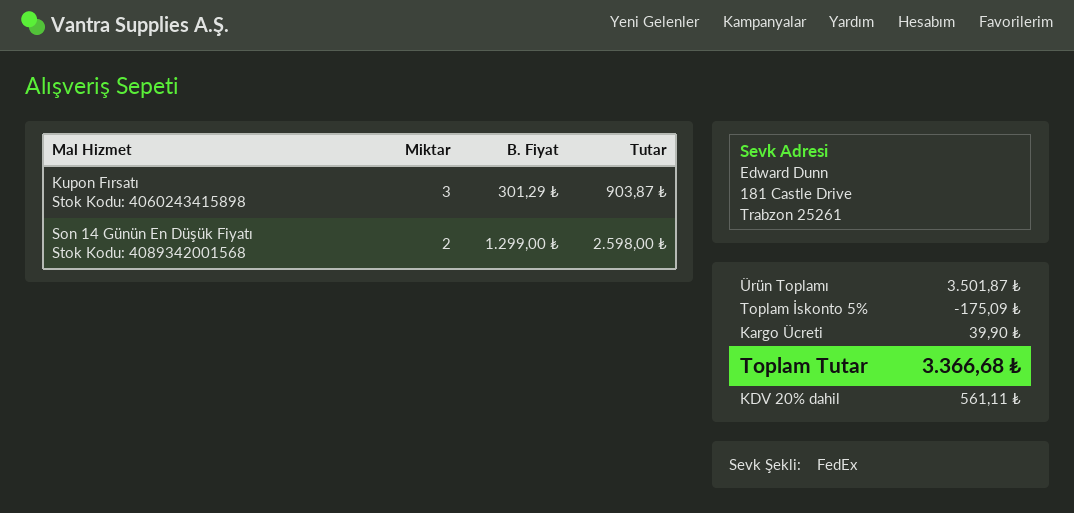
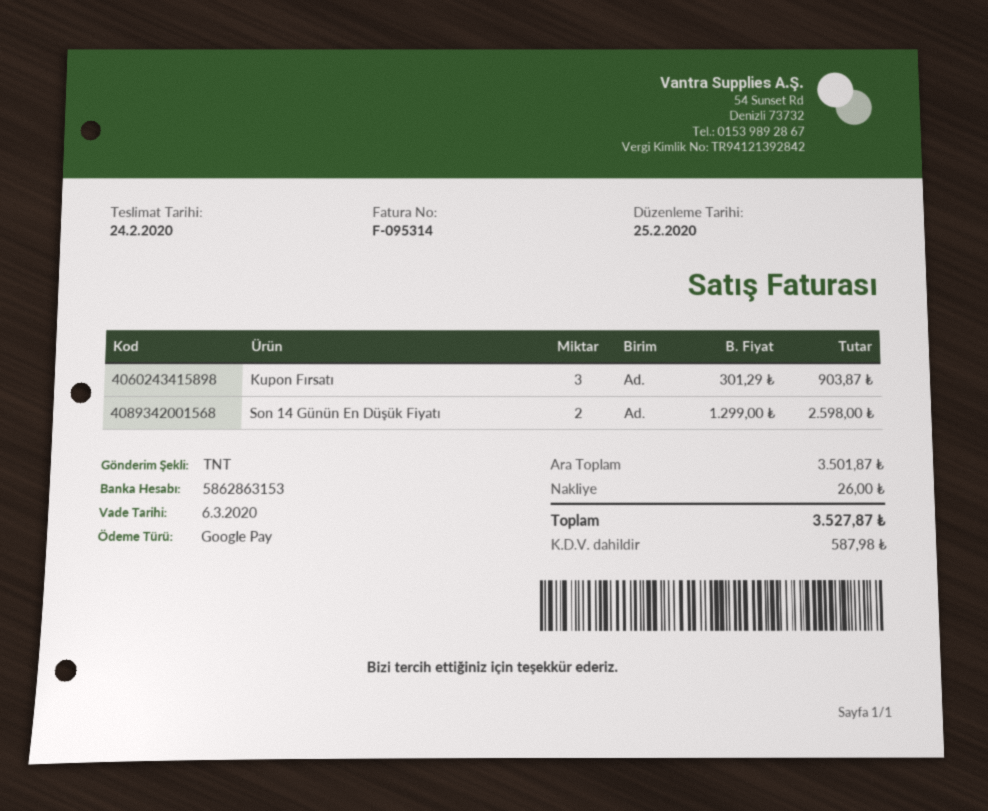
shipping method: FedEx -> TNT
discount: 5% = 175.09 -> none
shipping: 39.90 -> 26.00
tax: 561.11 -> 587.98
total: 3366.68 -> 3527.87

